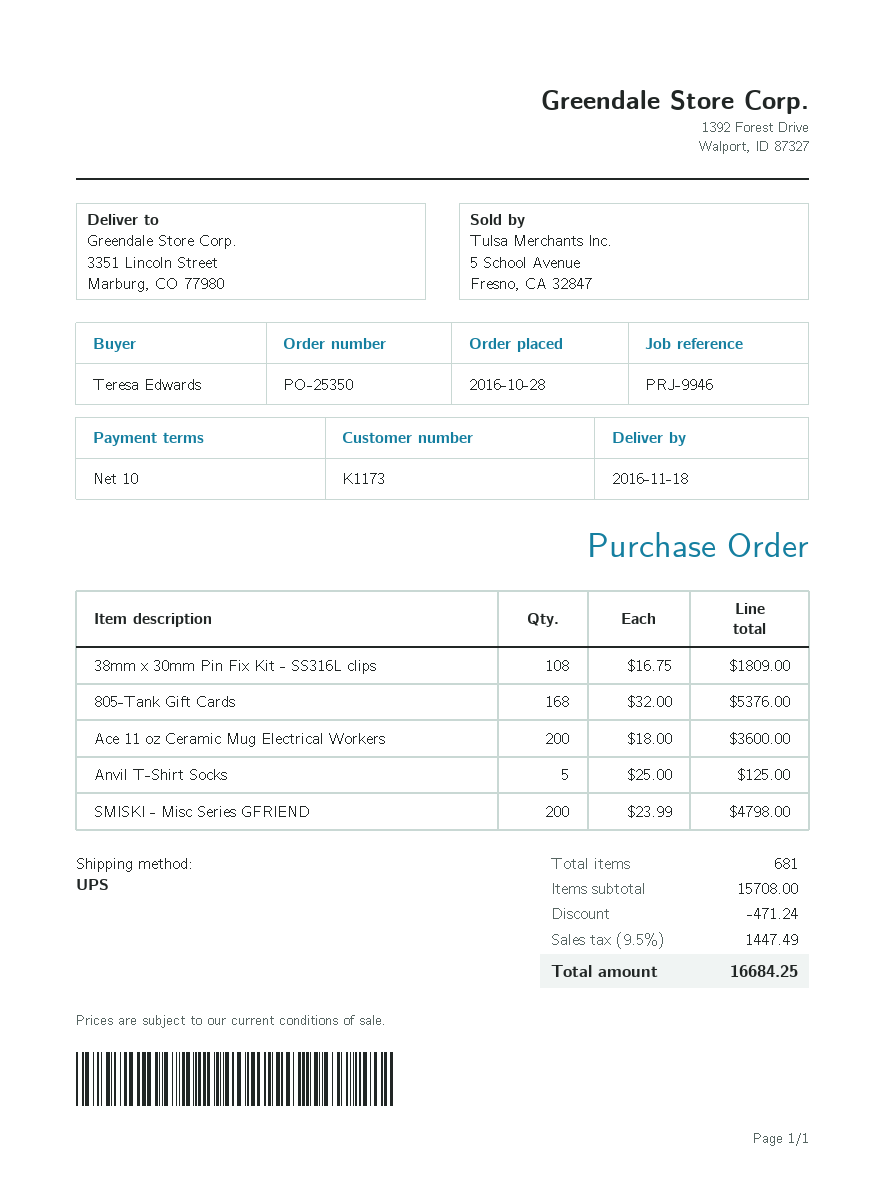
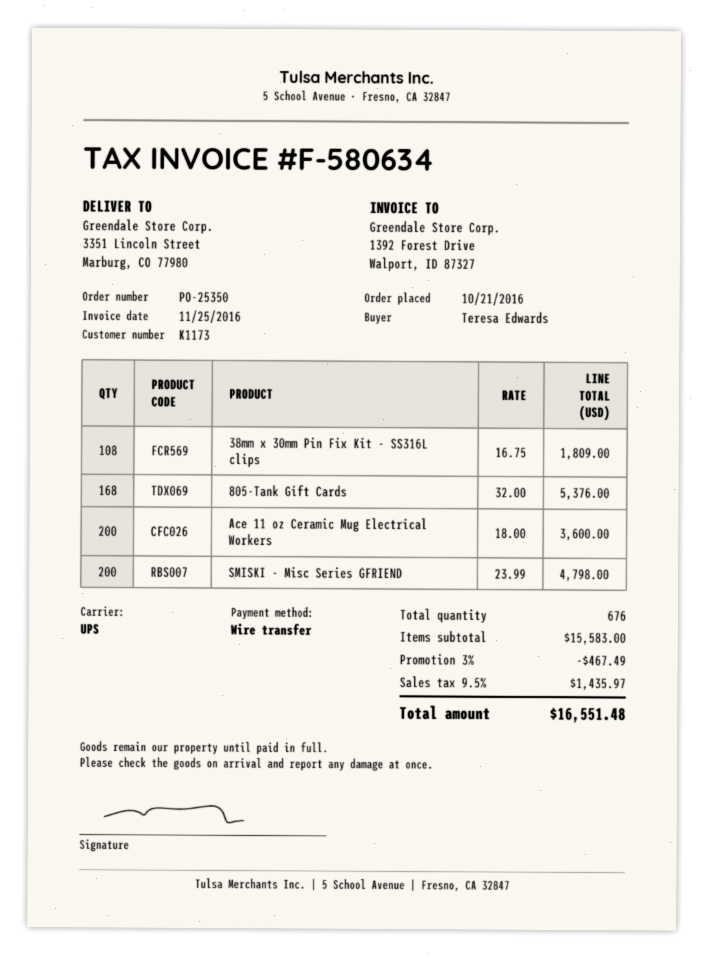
order date: 2016-10-28 -> 2016-10-21
Anvil T-Shirt Socks: 5 x 25.00 = 125.00 -> none
total quantity: 681 -> 676
subtotal: 15708.00 -> 15583.00
discount: 471.24 -> 467.49
tax: 9.5% = 1447.49 -> 9.5% = 1435.97
total: 16684.25 -> 16551.48

